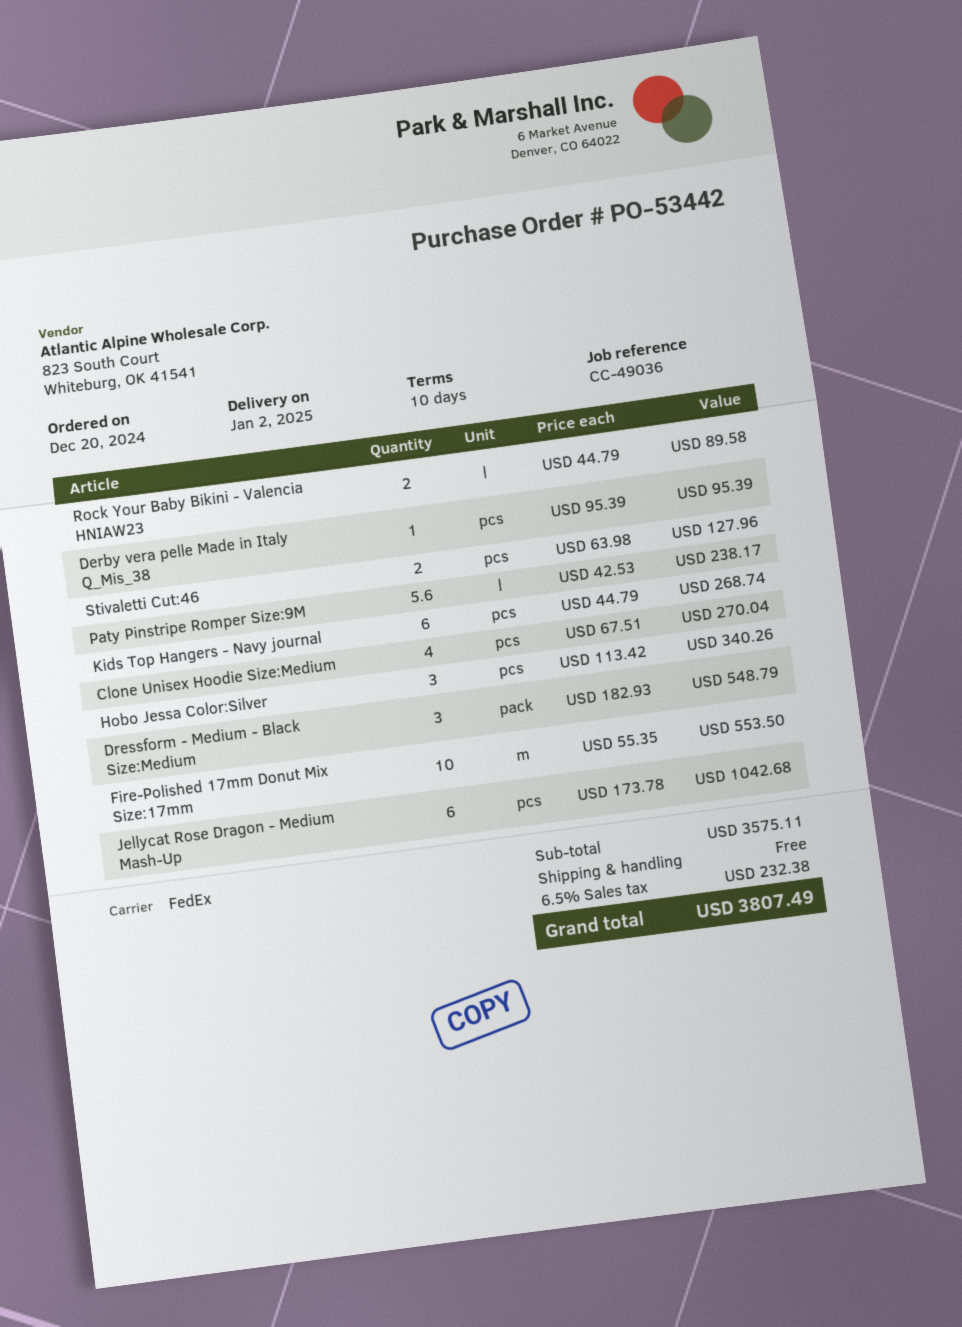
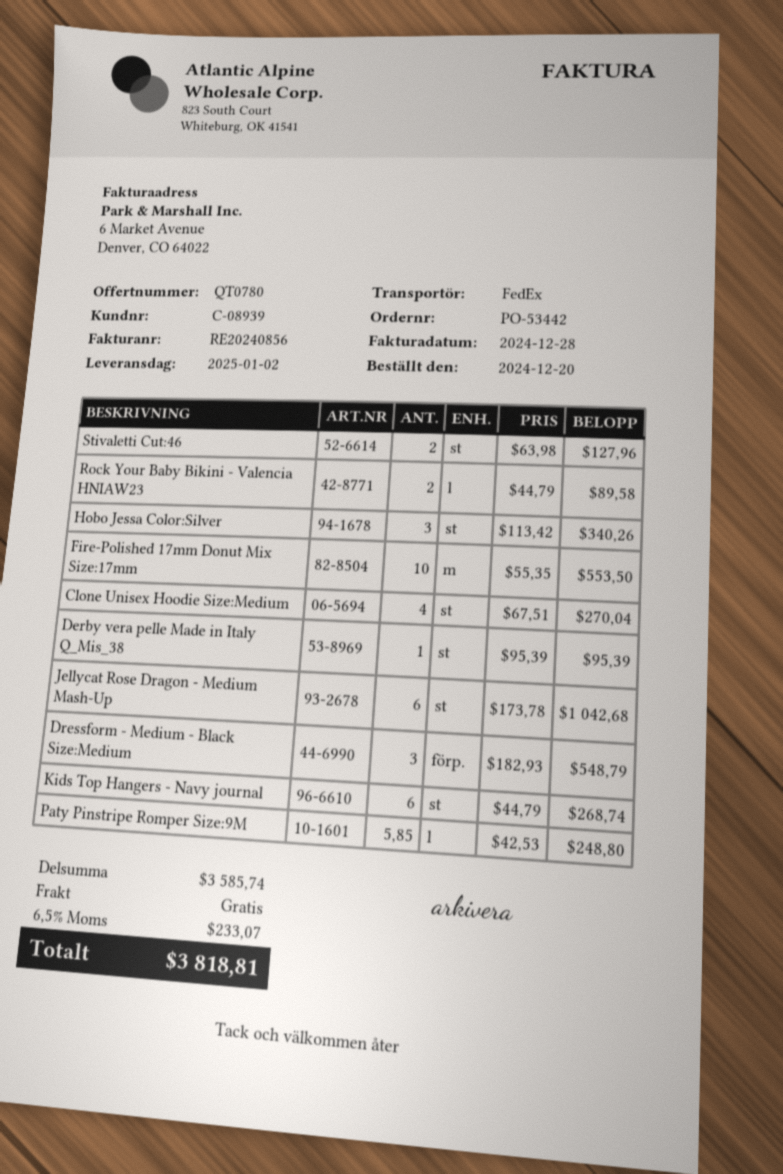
Paty Pinstripe Romper Size:9M: 5.6 x 42.53 = 238.17 -> 5.85 x 42.53 = 248.80
subtotal: 3575.11 -> 3585.74
tax: 6.5% = 232.38 -> 6.5% = 233.07
total: 3807.49 -> 3818.81

